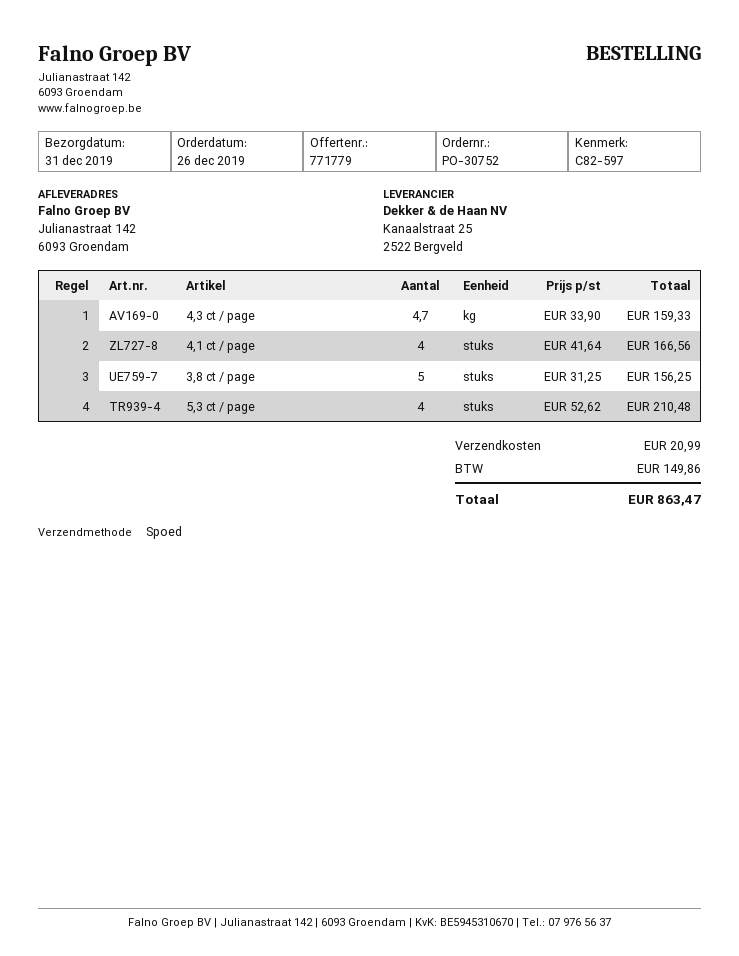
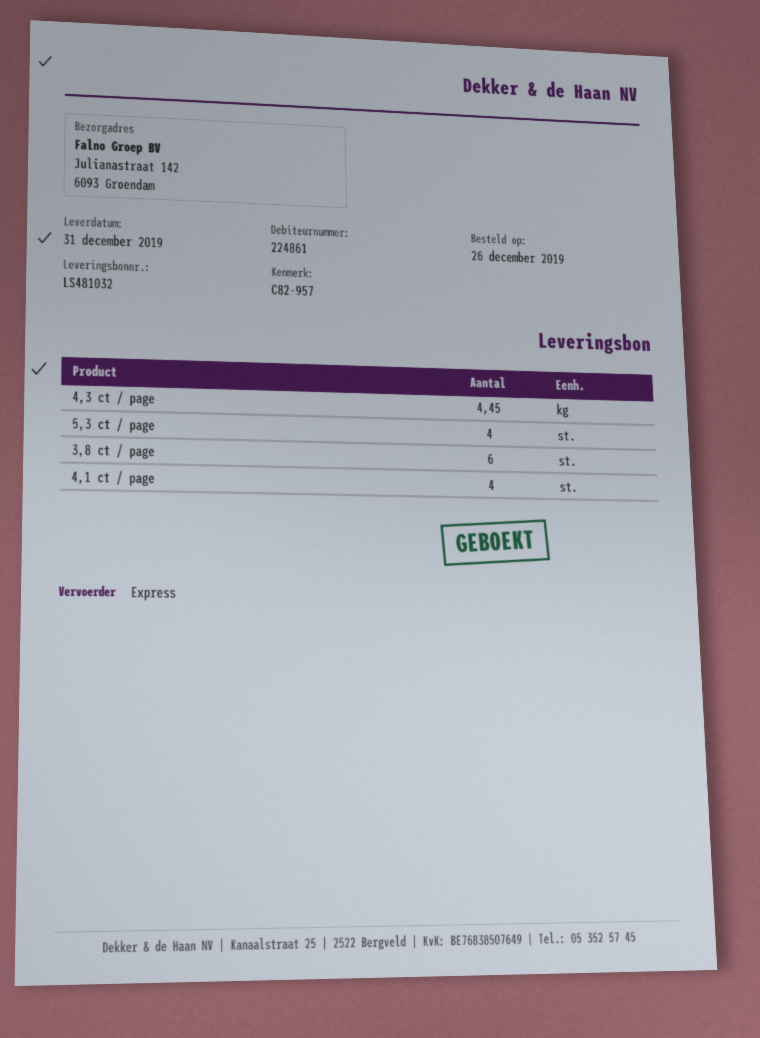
reference: C82-597 -> C82-957
4,3 ct / page: 4.7 -> 4.45
3,8 ct / page: 5 -> 6

